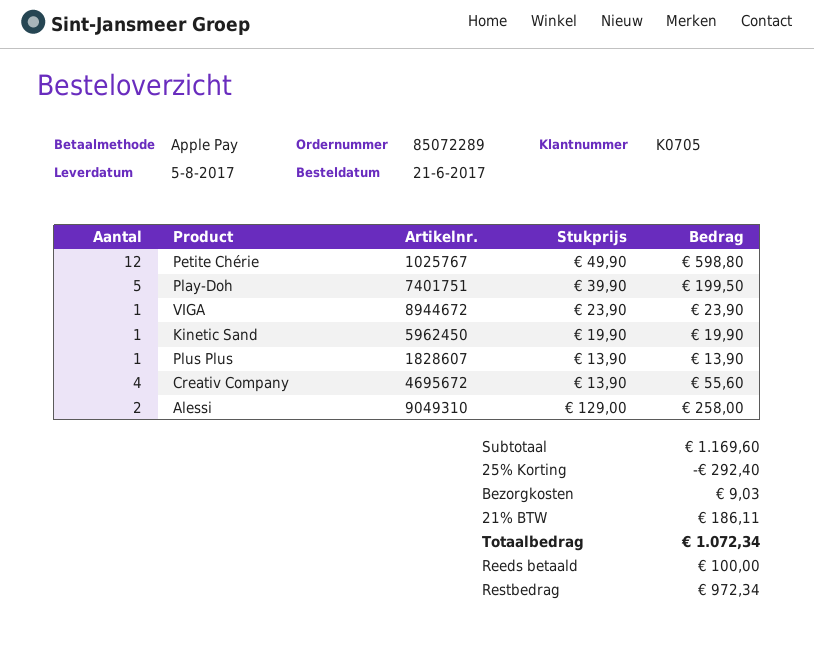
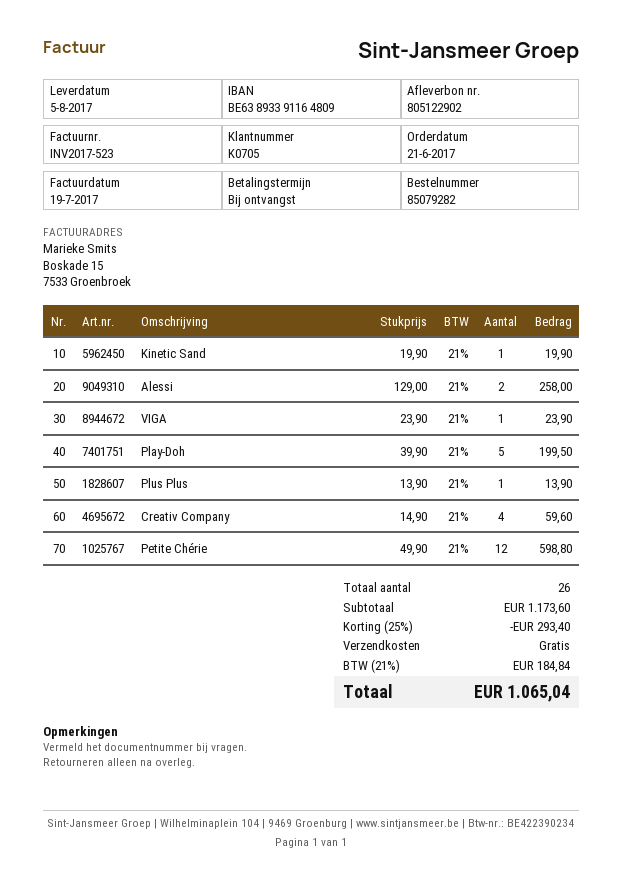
order number: 85072289 -> 85079282
Creativ Company: 4 x 13.90 = 55.60 -> 4 x 14.90 = 59.60
subtotal: 1169.60 -> 1173.60
discount: 25% = 292.40 -> 25% = 293.40
shipping: 9.03 -> 0.00
tax: 21% = 186.11 -> 21% = 184.84
total: 1072.34 -> 1065.04

